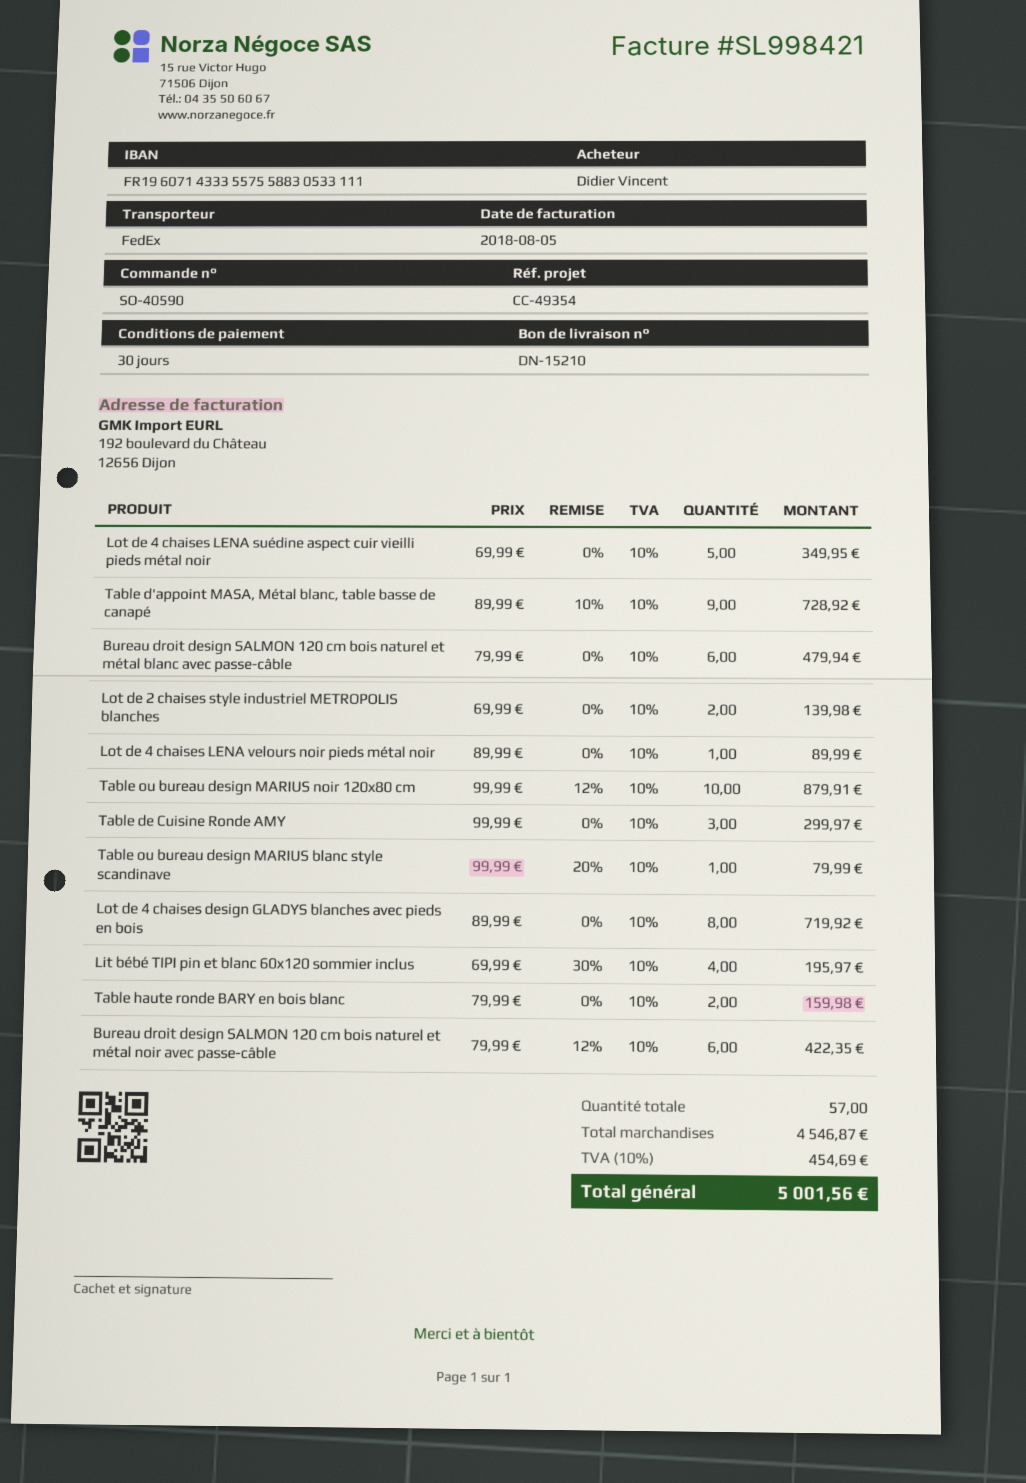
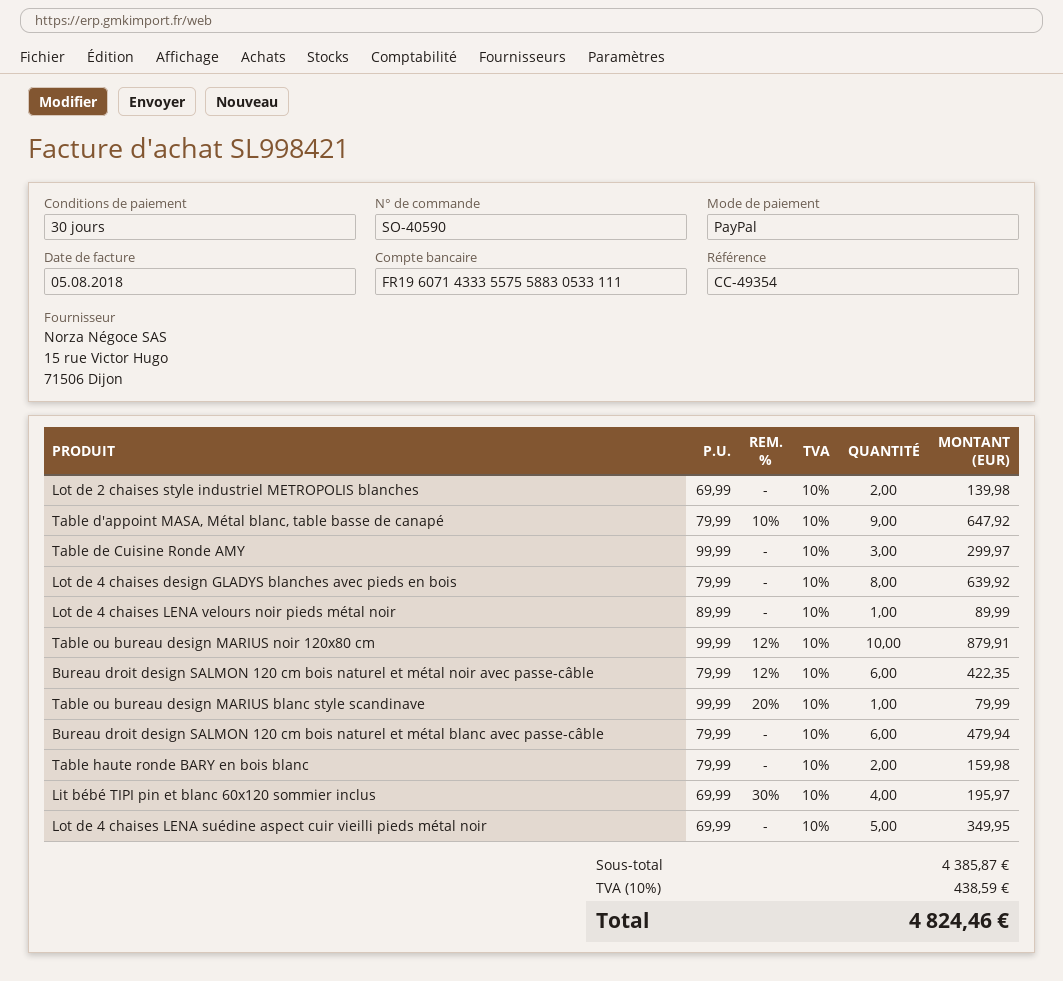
Table d'appoint MASA, Métal blanc, table basse de canapé: 9 x 89.99 - 10% = 728.92 -> 9 x 79.99 - 10% = 647.92
Lot de 4 chaises design GLADYS blanches avec pieds en bois: 8 x 89.99 = 719.92 -> 8 x 79.99 = 639.92
subtotal: 4546.87 -> 4385.87
tax: 10% = 454.69 -> 10% = 438.59
total: 5001.56 -> 4824.46

